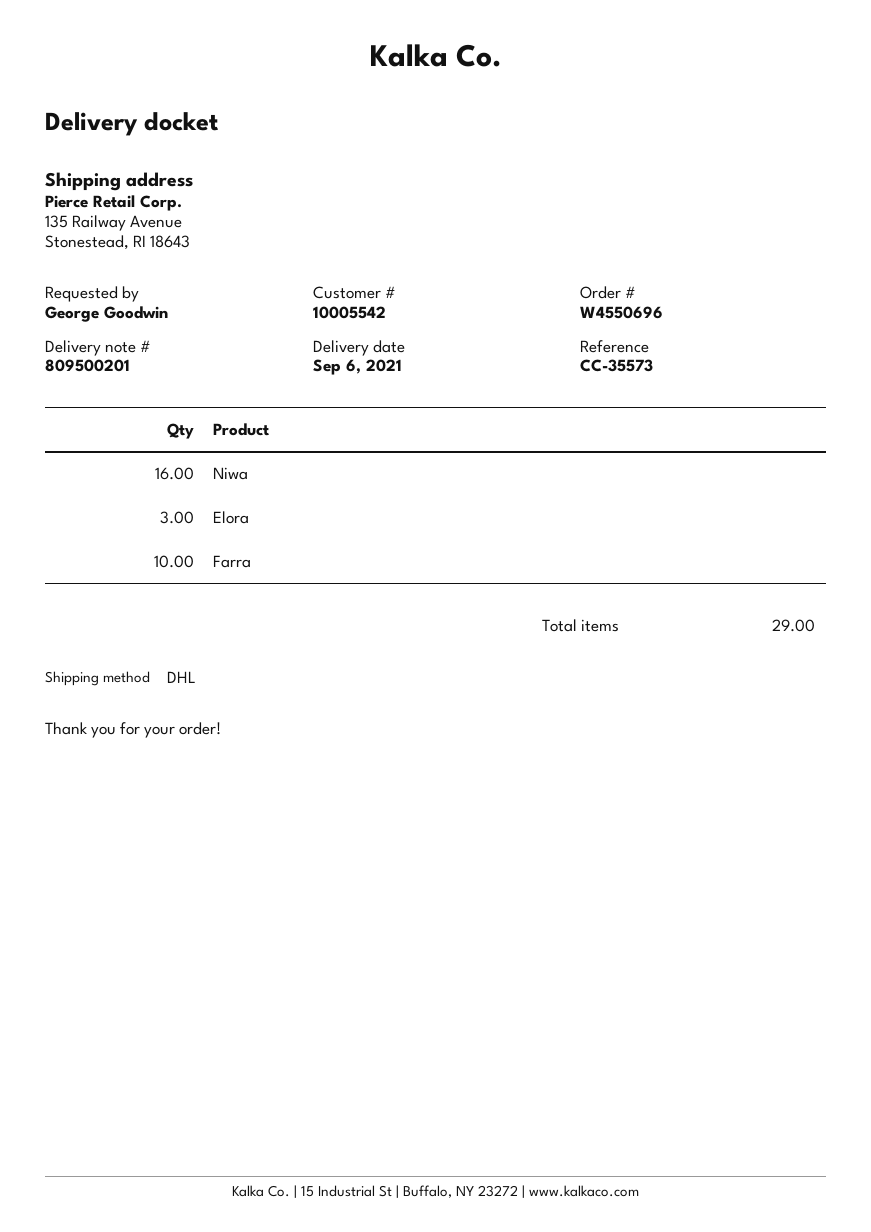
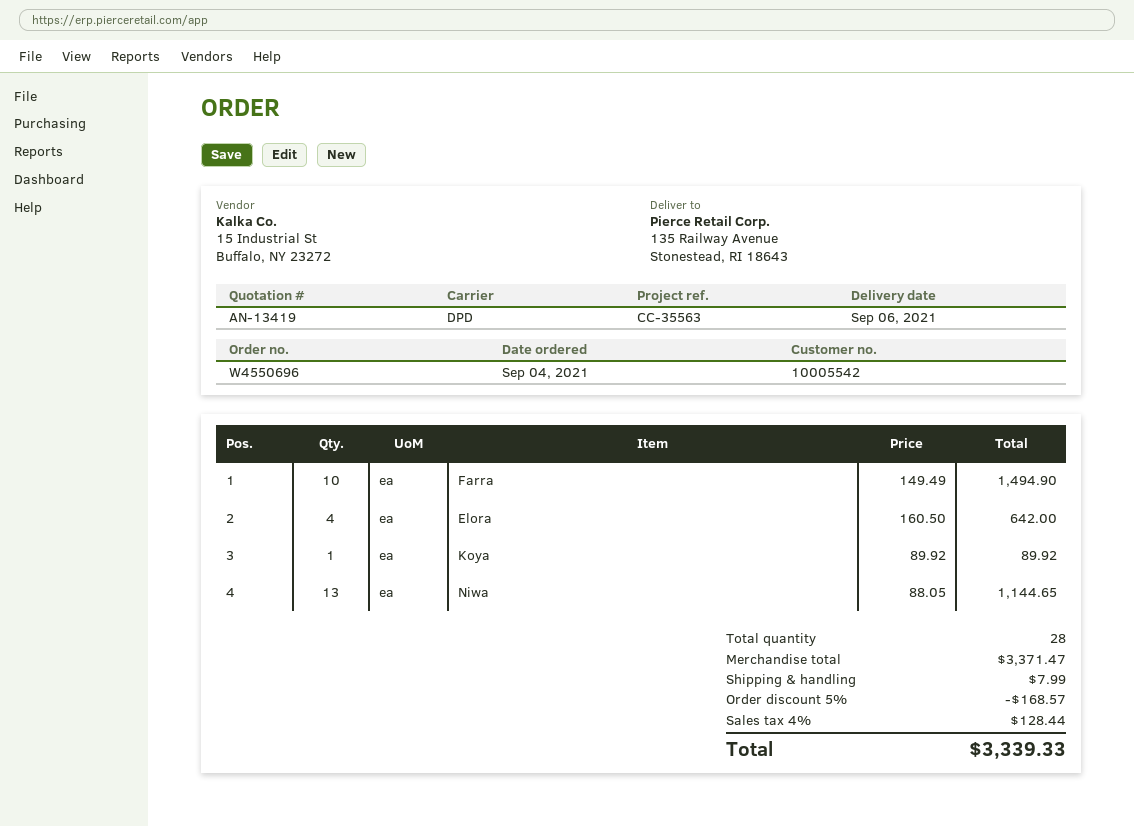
reference: CC-35573 -> CC-35563
shipping method: DHL -> DPD
Niwa: 16 -> 13
Elora: 3 -> 4
Koya: none -> 1
total quantity: 29 -> 28

